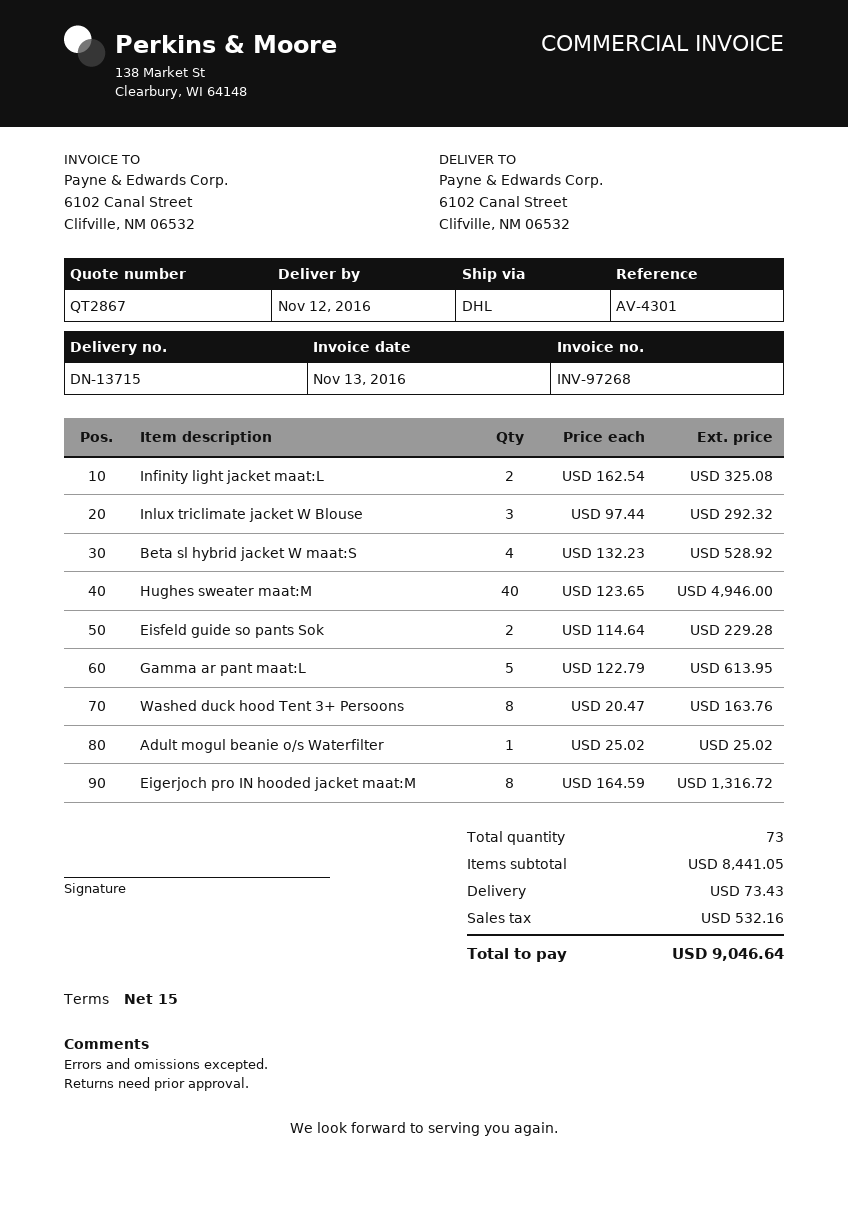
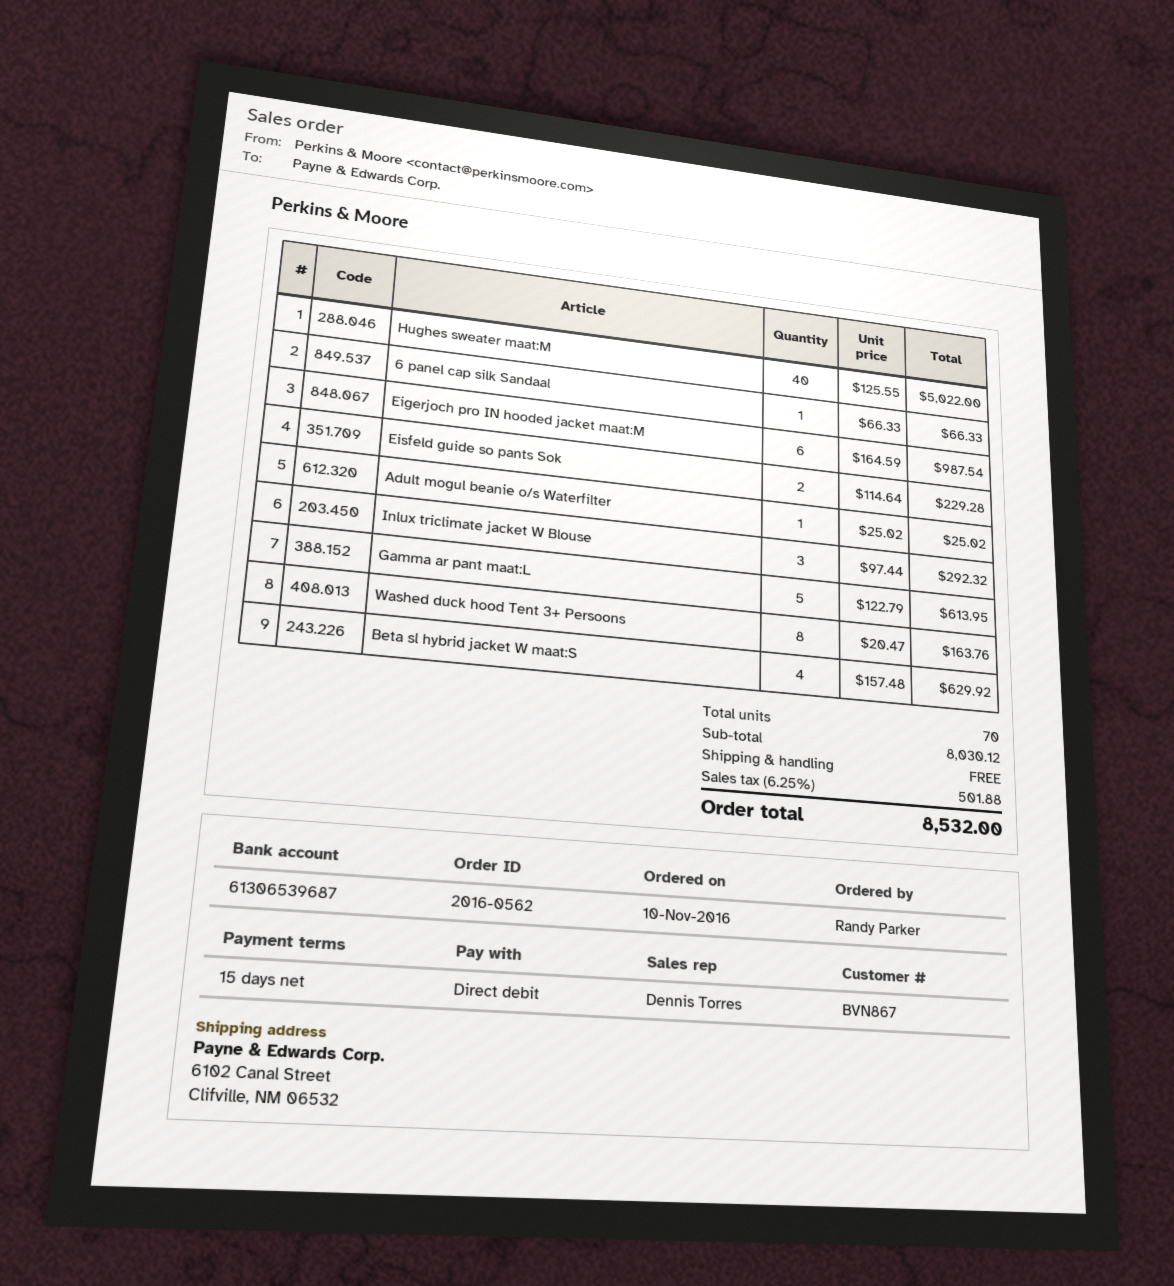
Infinity light jacket maat:L: 2 x 162.54 = 325.08 -> none
Beta sl hybrid jacket W maat:S: 4 x 132.23 = 528.92 -> 4 x 157.48 = 629.92
Hughes sweater maat:M: 40 x 123.65 = 4946.00 -> 40 x 125.55 = 5022.00
Eigerjoch pro IN hooded jacket maat:M: 8 x 164.59 = 1316.72 -> 6 x 164.59 = 987.54
6 panel cap silk Sandaal: none -> 1 x 66.33 = 66.33
total quantity: 73 -> 70
subtotal: 8441.05 -> 8030.12
shipping: 73.43 -> 0.00
tax: 532.16 -> 501.88
total: 9046.64 -> 8532.00

